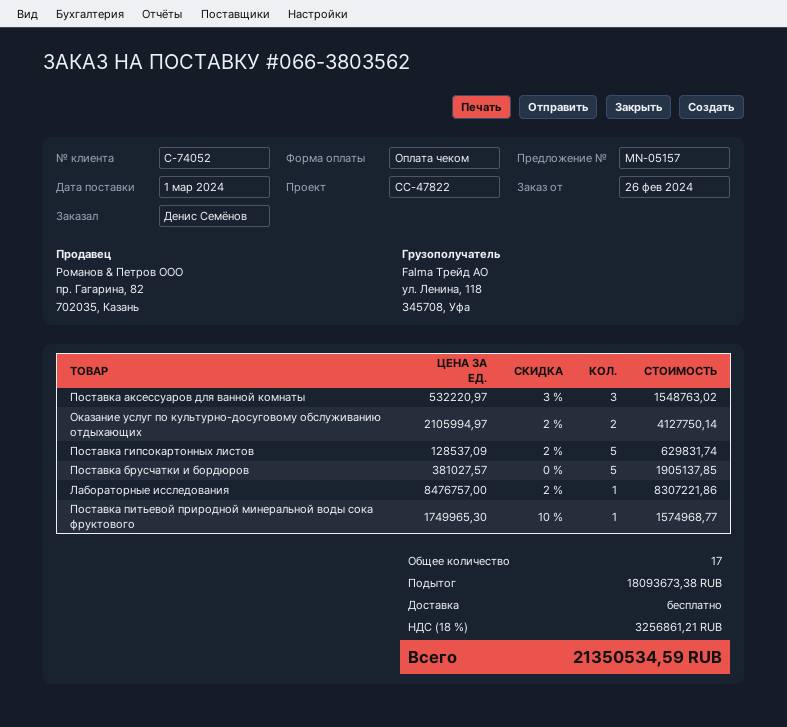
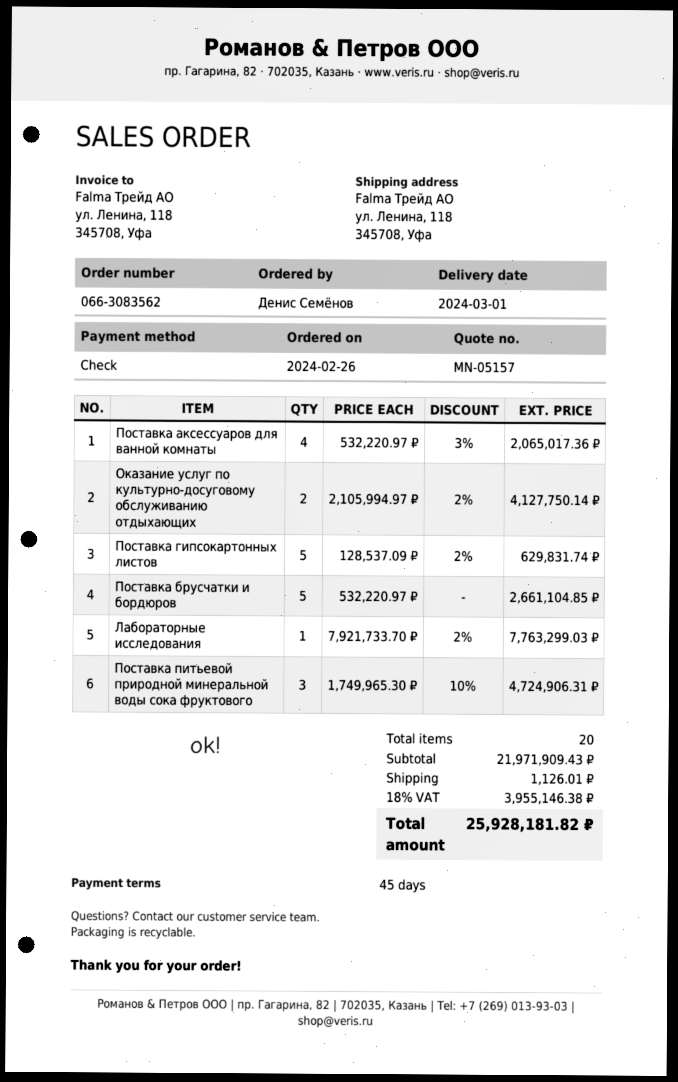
order number: 066-3803562 -> 066-3083562
Поставка аксессуаров для ванной комнаты: 3 x 532220.97 - 3% = 1548763.02 -> 4 x 532220.97 - 3% = 2065017.36
Поставка брусчатки и бордюров: 5 x 381027.57 = 1905137.85 -> 5 x 532220.97 = 2661104.85
Лабораторные исследования: 1 x 8476757.00 - 2% = 8307221.86 -> 1 x 7921733.70 - 2% = 7763299.03
Поставка питьевой природной минеральной воды сока фруктового: 1 x 1749965.30 - 10% = 1574968.77 -> 3 x 1749965.30 - 10% = 4724906.31
total quantity: 17 -> 20
subtotal: 18093673.38 -> 21971909.43
shipping: 0.00 -> 1126.01
tax: 18% = 3256861.21 -> 18% = 3955146.38
total: 21350534.59 -> 25928181.82

